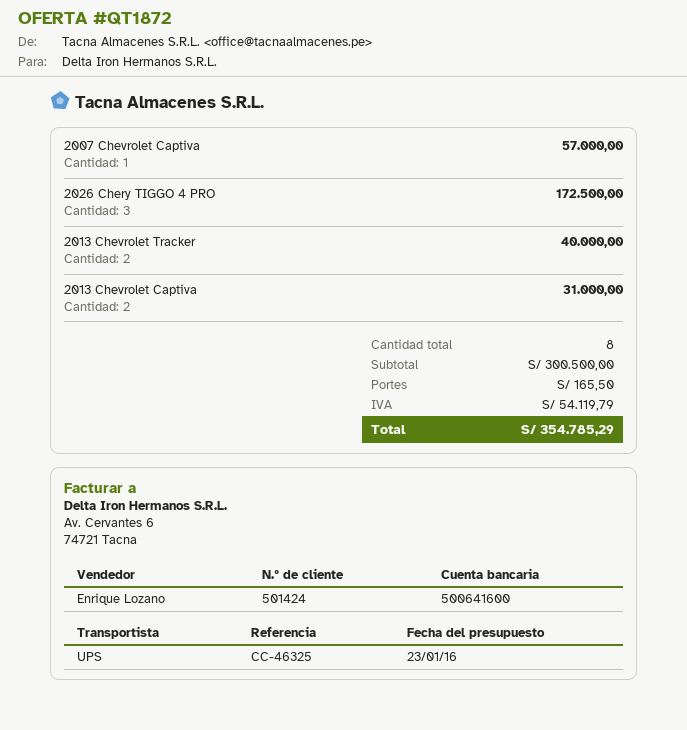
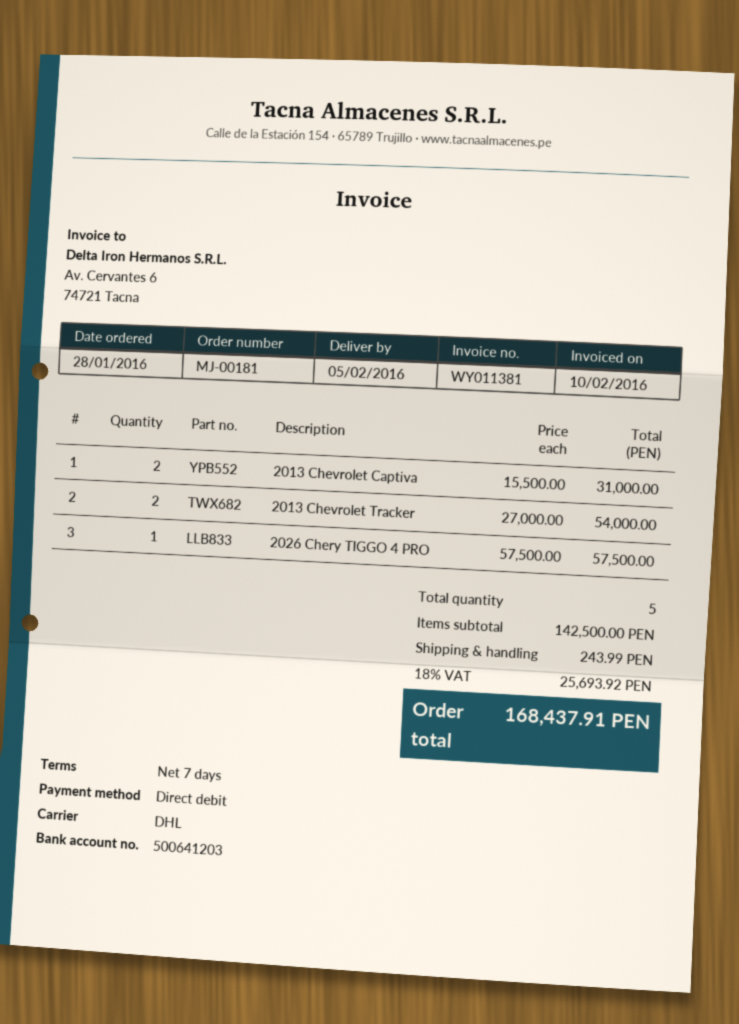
bank account: 500641600 -> 500641203
shipping method: UPS -> DHL
2007 Chevrolet Captiva: 1 for 57000.00 -> none
2026 Chery TIGGO 4 PRO: 3 for 172500.00 -> 1 for 57500.00
2013 Chevrolet Tracker: 2 for 40000.00 -> 2 for 54000.00
total quantity: 8 -> 5
subtotal: 300500.00 -> 142500.00
shipping: 165.50 -> 243.99
tax: 54119.79 -> 25693.92
total: 354785.29 -> 168437.91

